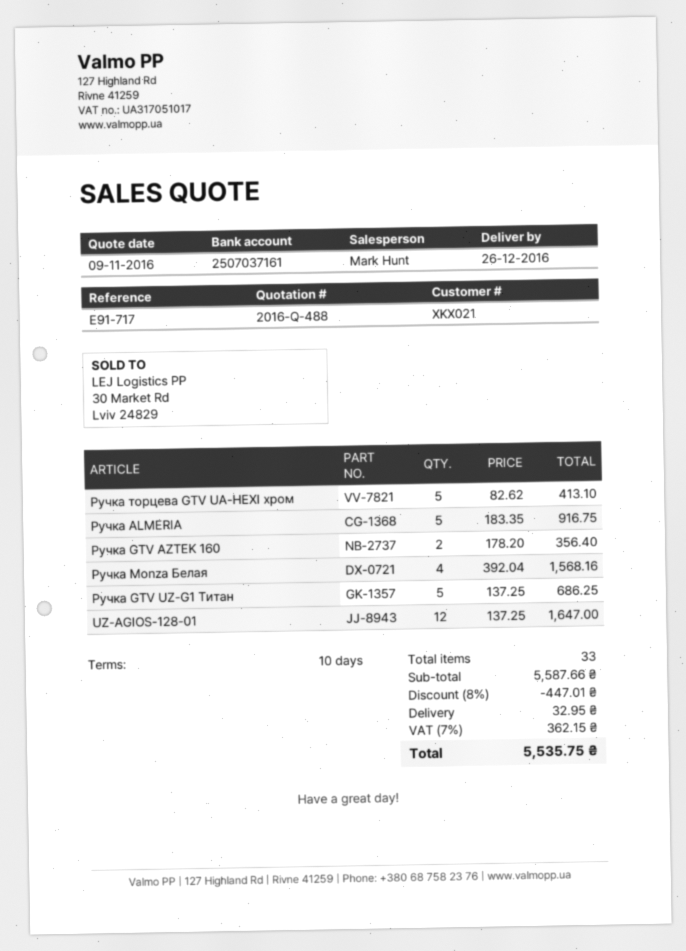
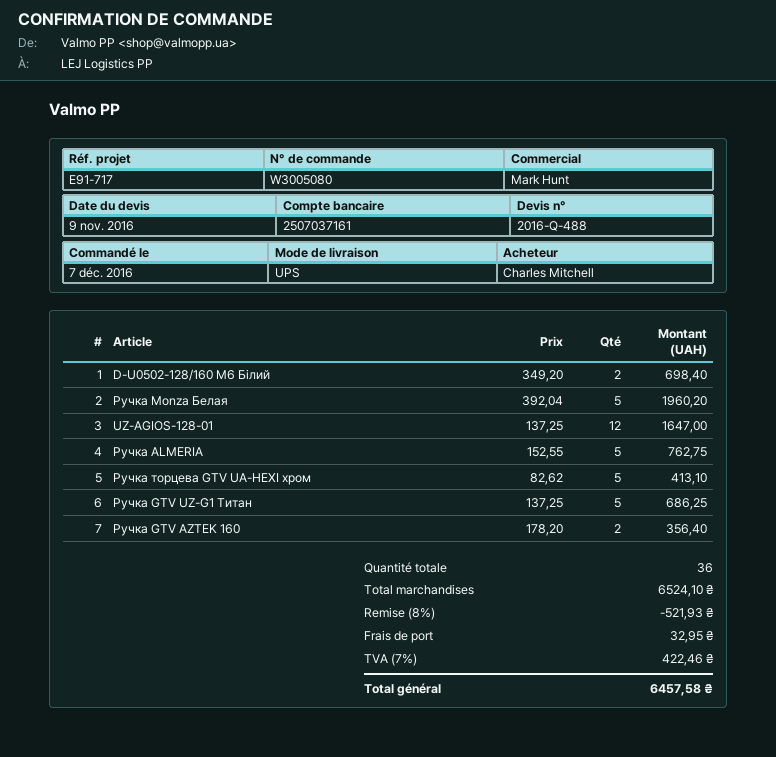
Ручка ALMERIA: 5 x 183.35 = 916.75 -> 5 x 152.55 = 762.75
Ручка Monza Белая: 4 x 392.04 = 1568.16 -> 5 x 392.04 = 1960.20
D-U0502-128/160 M6 Білий: none -> 2 x 349.20 = 698.40
total quantity: 33 -> 36
subtotal: 5587.66 -> 6524.10
discount: 8% = 447.01 -> 8% = 521.93
tax: 7% = 362.15 -> 7% = 422.46
total: 5535.75 -> 6457.58

